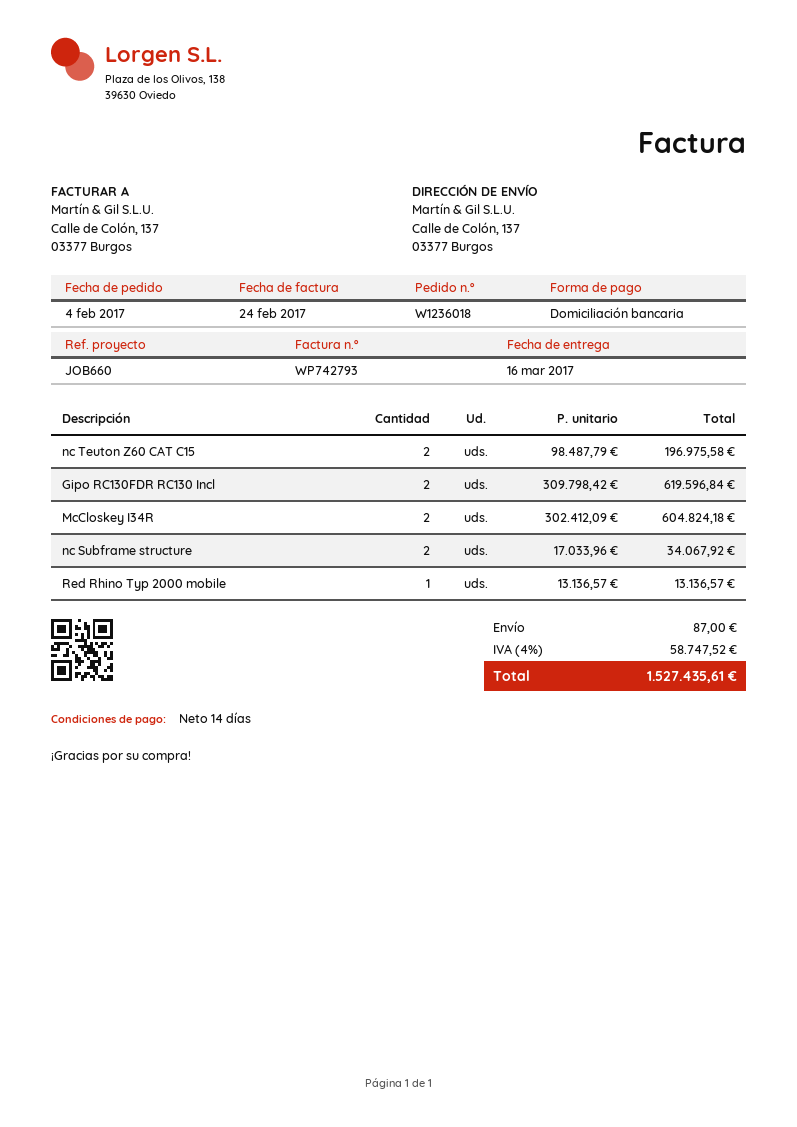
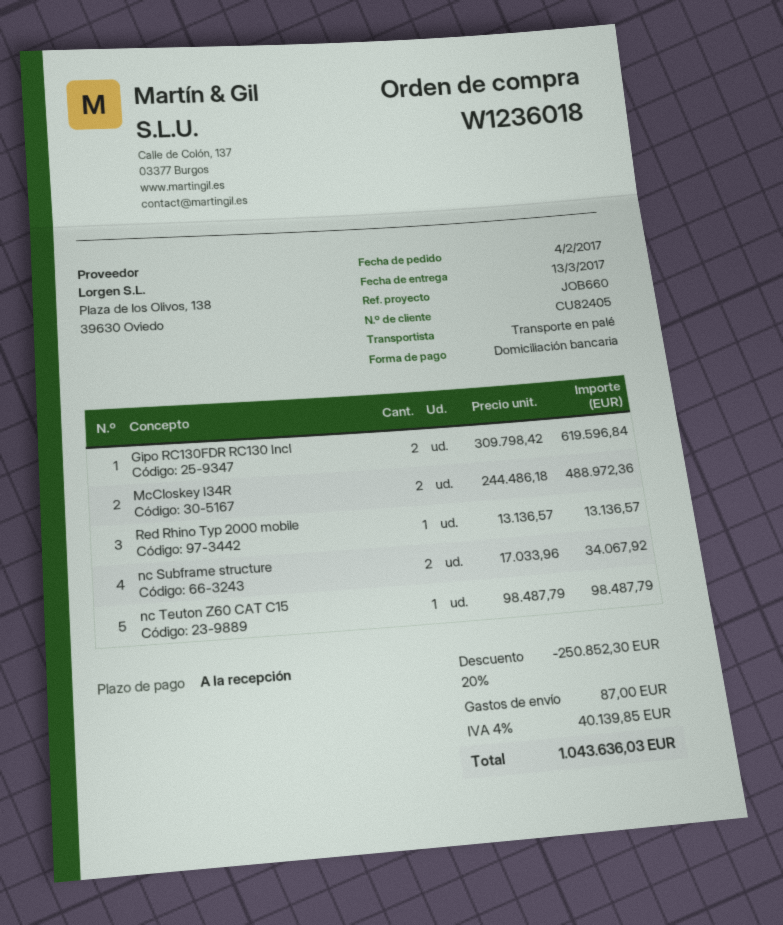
delivery date: 2017-03-16 -> 2017-03-13
payment terms: 14 days -> on receipt
nc Teuton Z60 CAT C15: 2 x 98487.79 = 196975.58 -> 1 x 98487.79 = 98487.79
McCloskey I34R: 2 x 302412.09 = 604824.18 -> 2 x 244486.18 = 488972.36
discount: none -> 20% = 250852.30
tax: 4% = 58747.52 -> 4% = 40139.85
total: 1527435.61 -> 1043636.03

